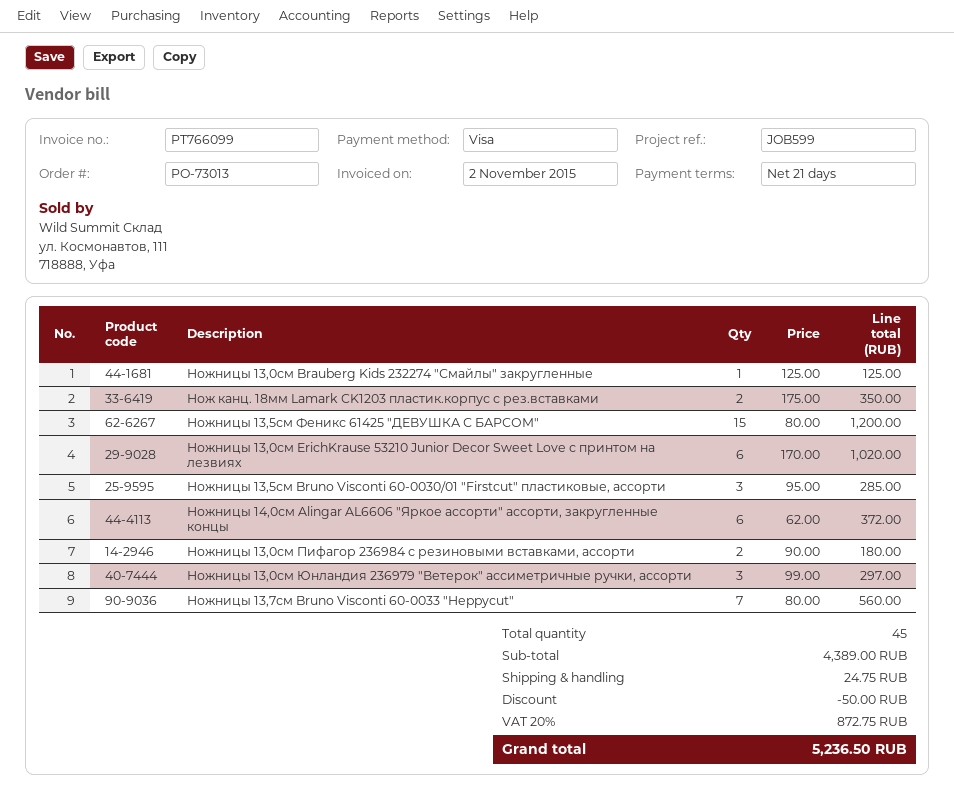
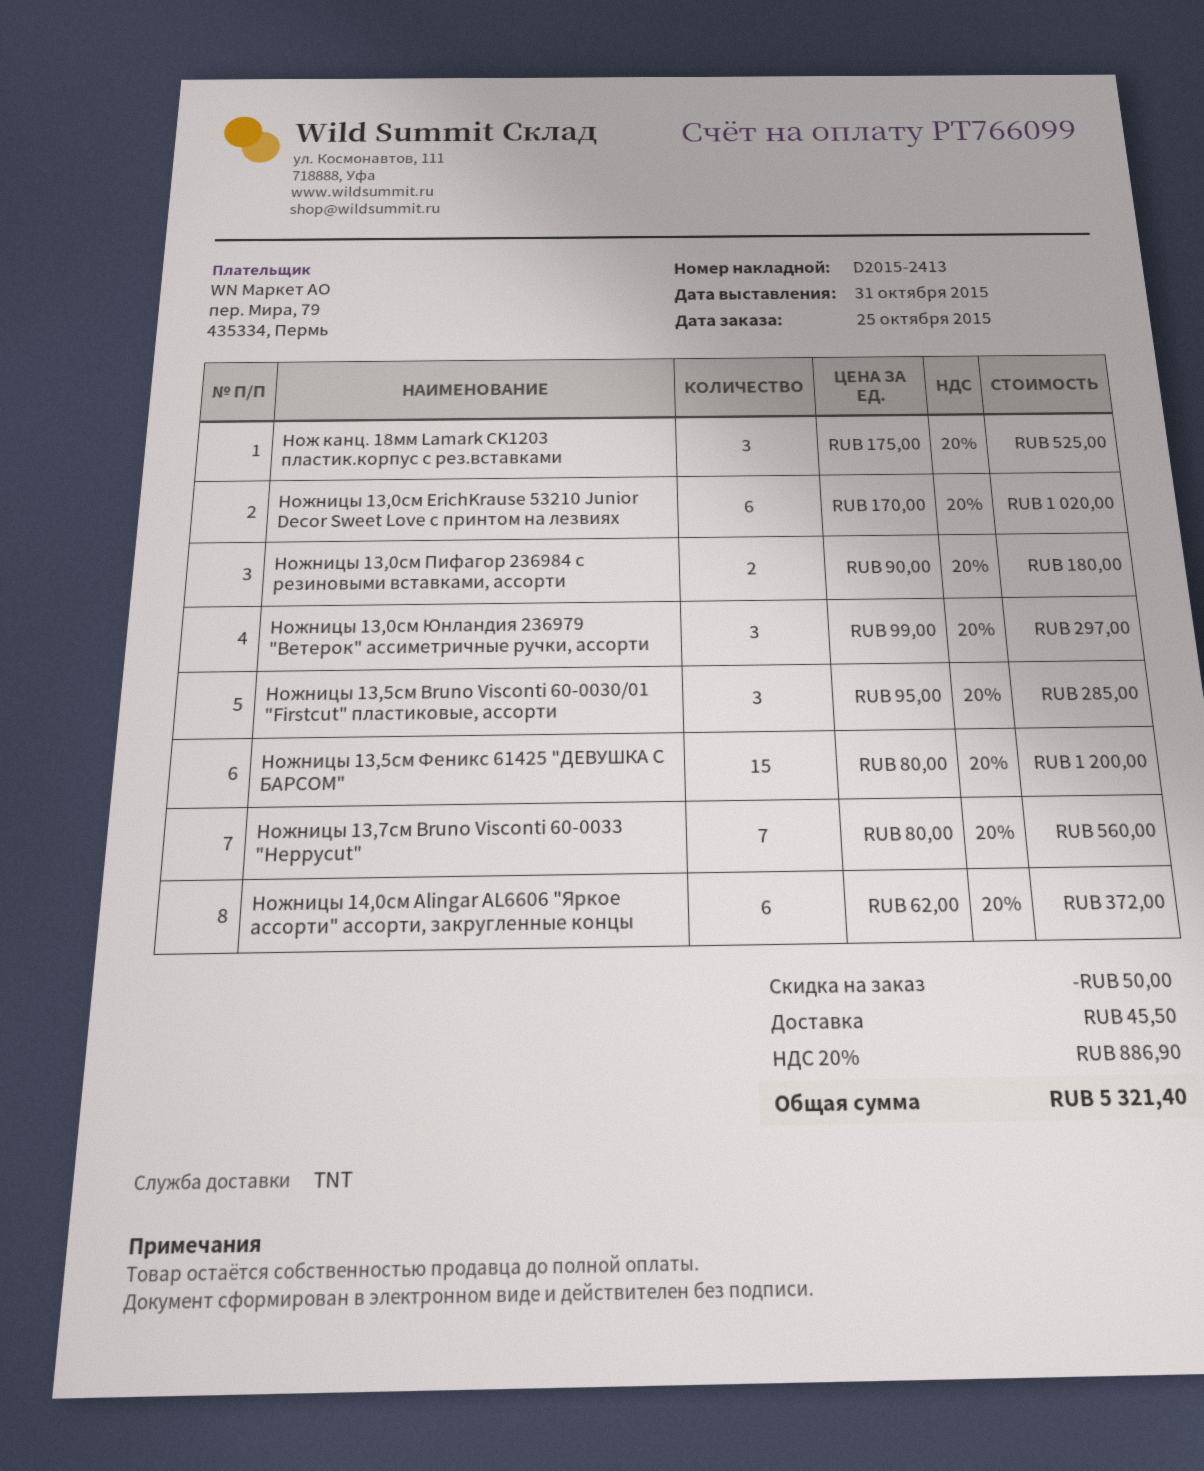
invoice date: 2015-11-02 -> 2015-10-31
Ножницы 13,0см Brauberg Kids 232274 "Смайлы" закругленные: 1 x 125.00 = 125.00 -> none
Нож канц. 18мм Lamark CK1203 пластик.корпус с рез.вставками: 2 x 175.00 = 350.00 -> 3 x 175.00 = 525.00
shipping: 24.75 -> 45.50
tax: 20% = 872.75 -> 20% = 886.90
total: 5236.50 -> 5321.40

